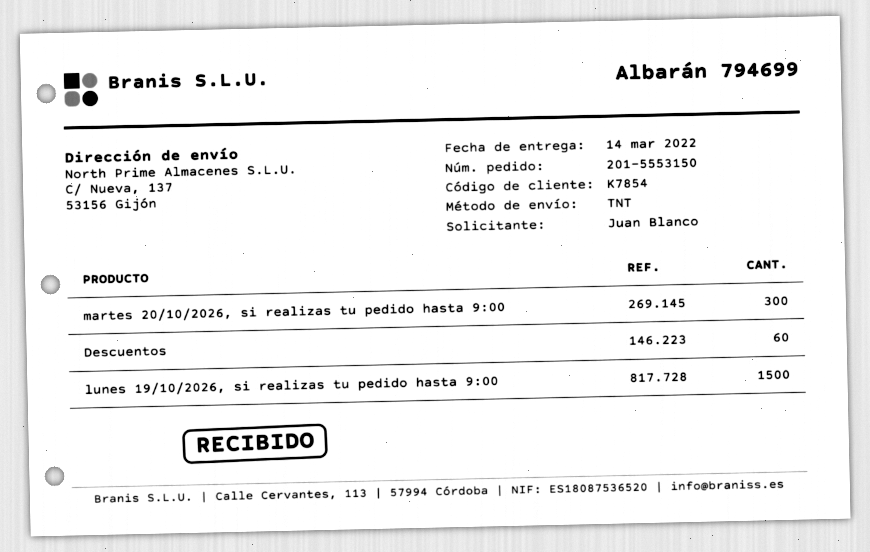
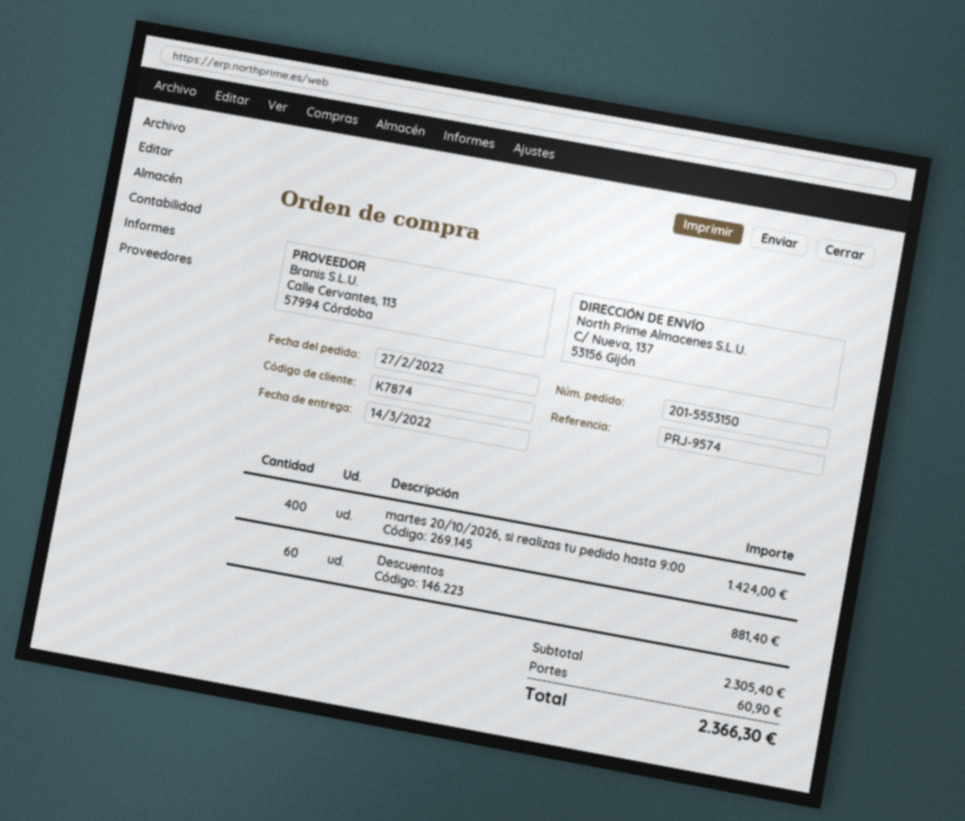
customer number: K7854 -> K7874
martes 20/10/2026, si realizas tu pedido hasta 9:00: 300 -> 400
lunes 19/10/2026, si realizas tu pedido hasta 9:00: 1500 -> none

